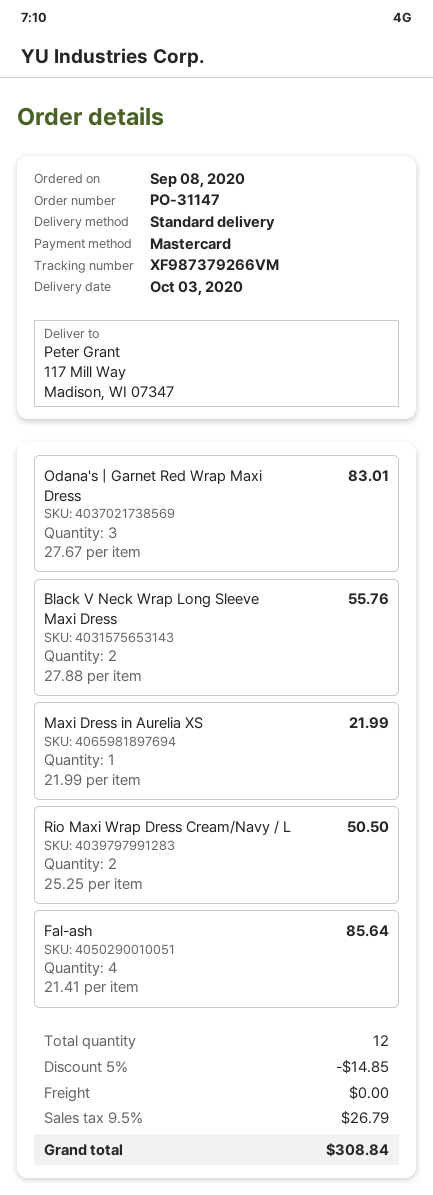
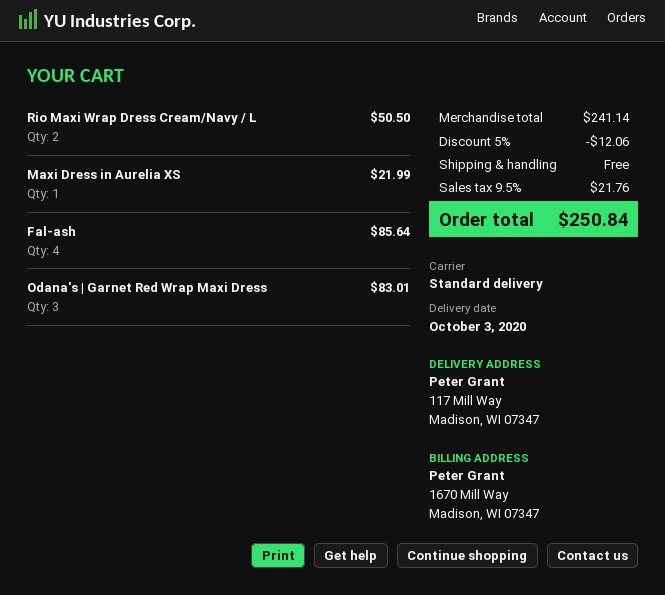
Black V Neck Wrap Long Sleeve Maxi Dress: 2 for 55.76 -> none
discount: 5% = 14.85 -> 5% = 12.06
tax: 9.5% = 26.79 -> 9.5% = 21.76
total: 308.84 -> 250.84

